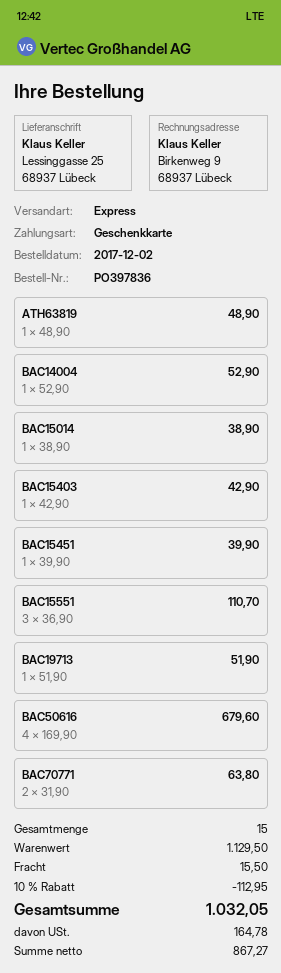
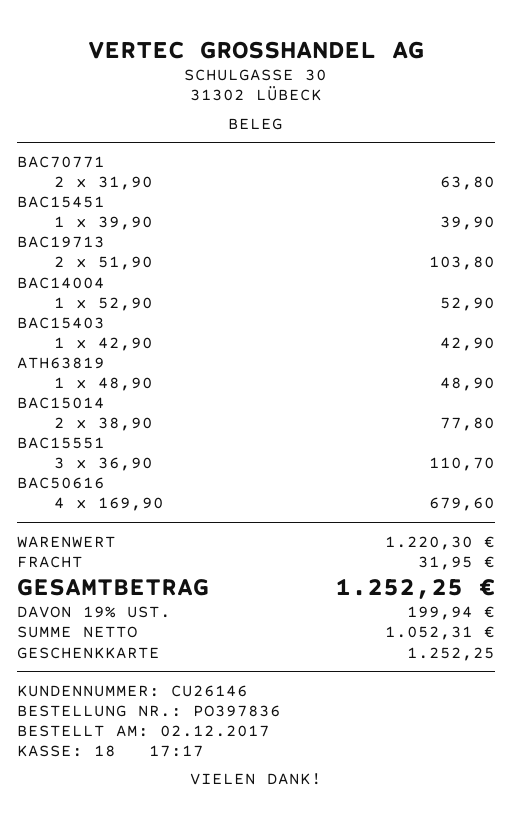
BAC15014: 1 x 38.90 = 38.90 -> 2 x 38.90 = 77.80
BAC19713: 1 x 51.90 = 51.90 -> 2 x 51.90 = 103.80
subtotal: 1129.50 -> 1220.30
discount: 10% = 112.95 -> none
shipping: 15.50 -> 31.95
net: 867.27 -> 1052.31
tax: 164.78 -> 199.94
total: 1032.05 -> 1252.25

